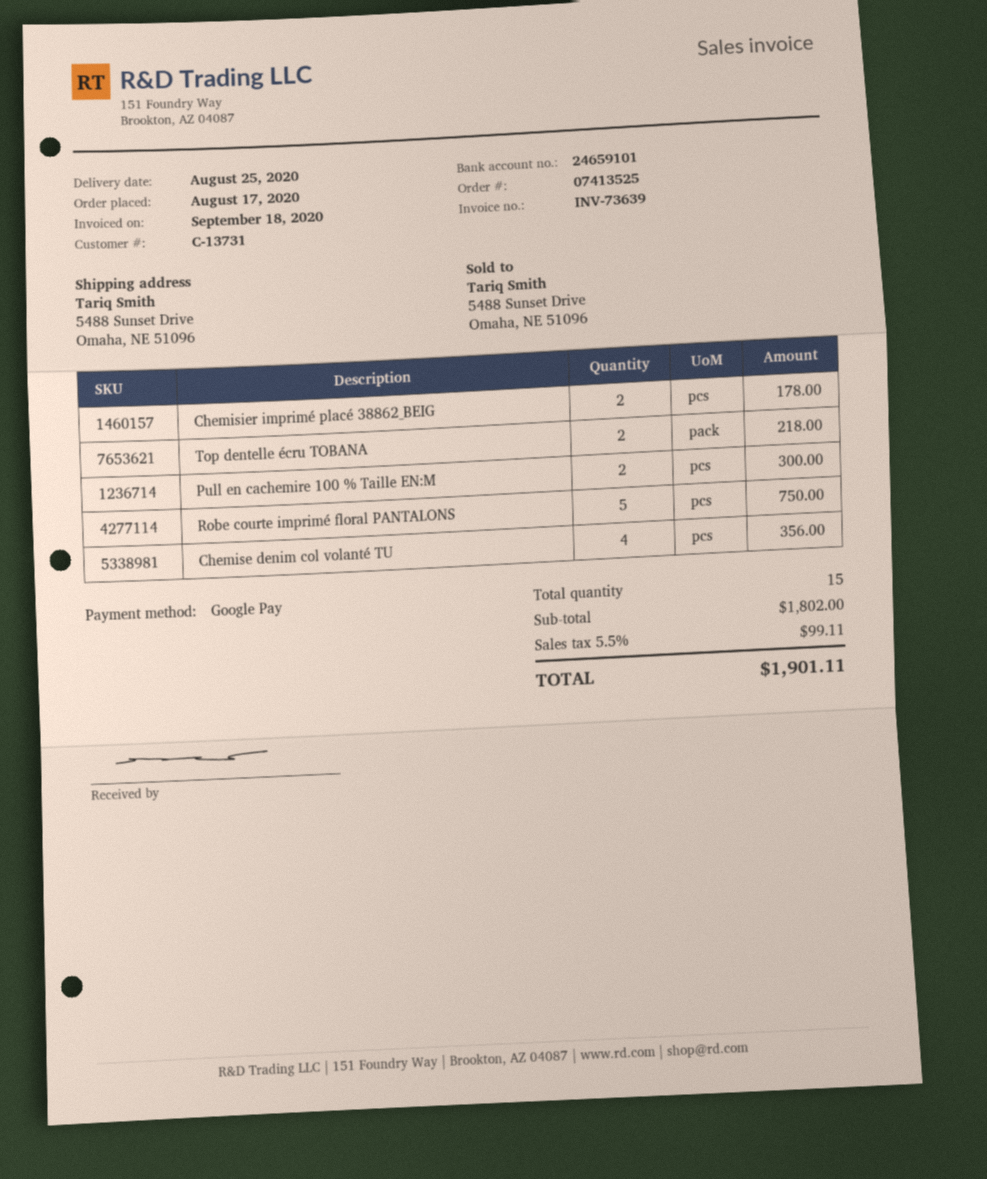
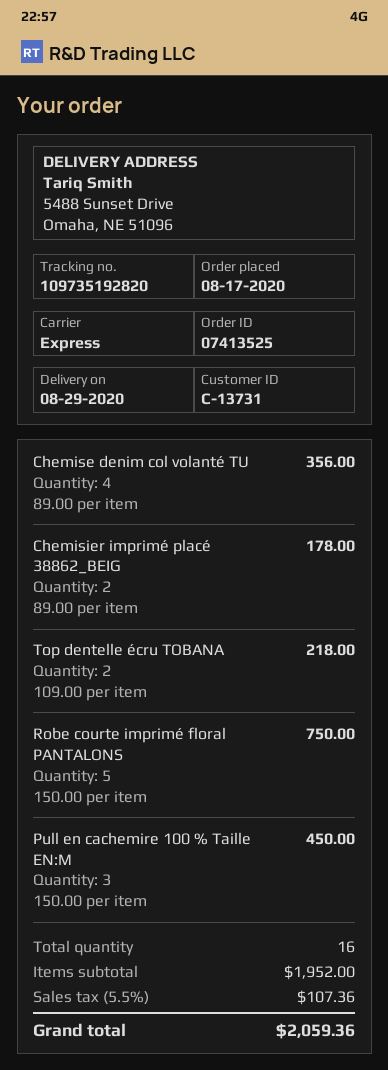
delivery date: 2020-08-25 -> 2020-08-29
Pull en cachemire 100 % Taille EN:M: 2 for 300.00 -> 3 for 450.00
total quantity: 15 -> 16
subtotal: 1802.00 -> 1952.00
tax: 5.5% = 99.11 -> 5.5% = 107.36
total: 1901.11 -> 2059.36

